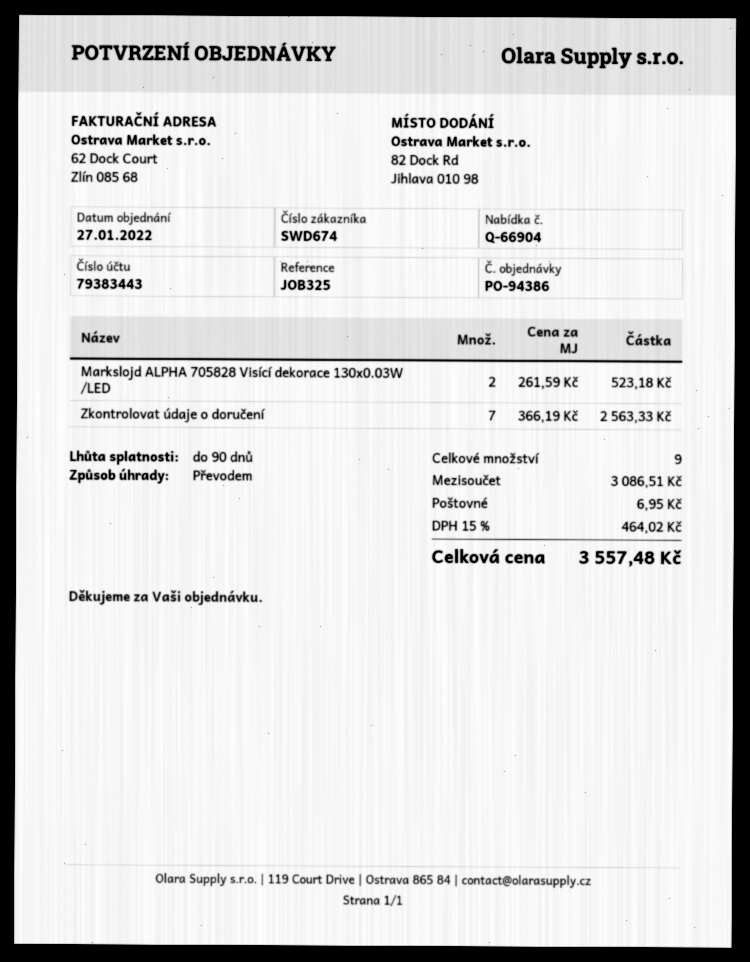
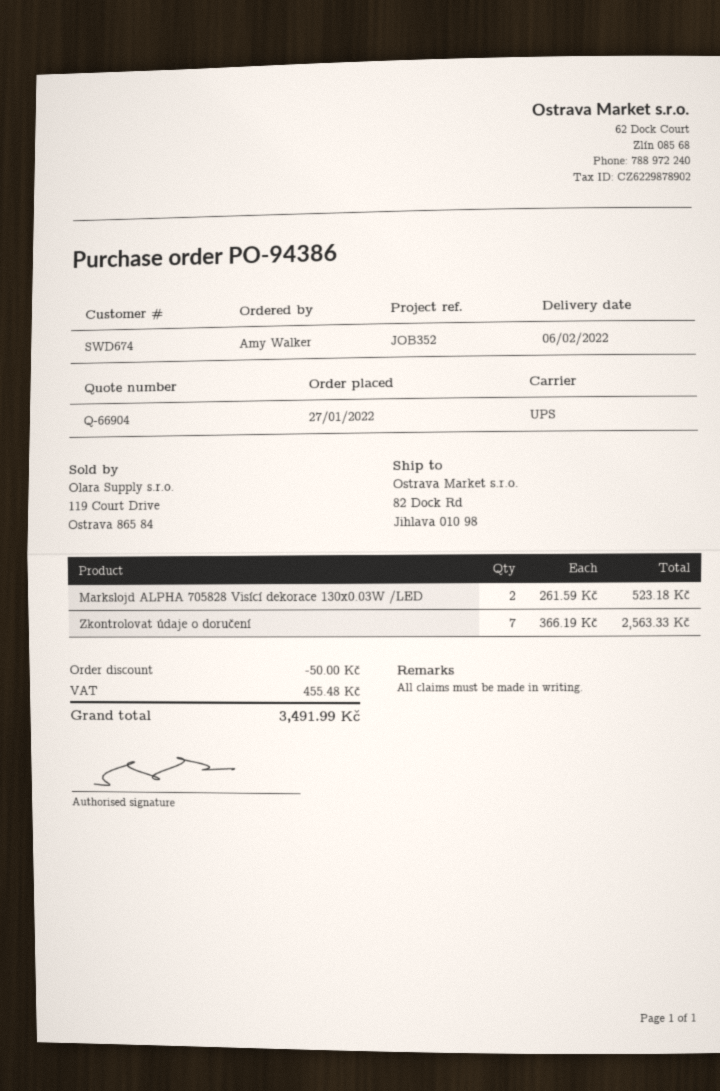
reference: JOB325 -> JOB352
discount: none -> 50.00
shipping: 6.95 -> none
tax: 464.02 -> 455.48
total: 3557.48 -> 3491.99

